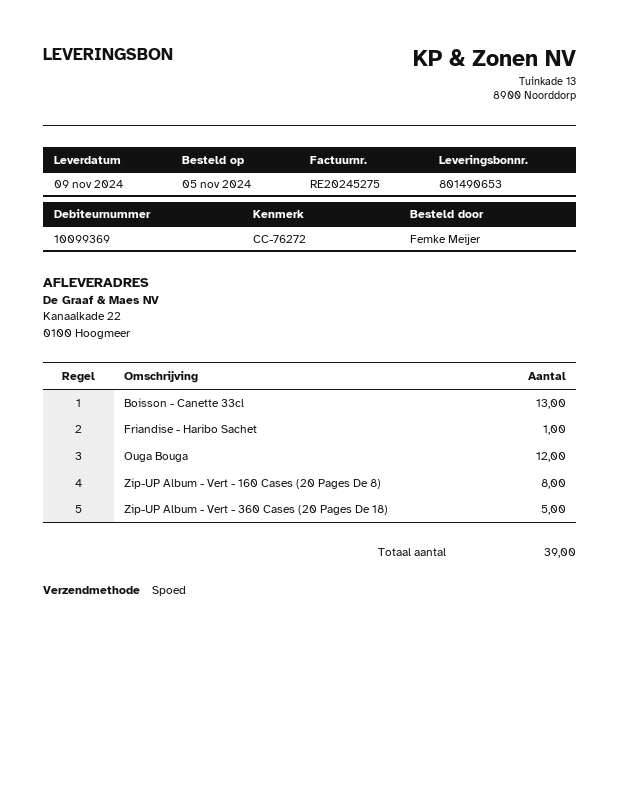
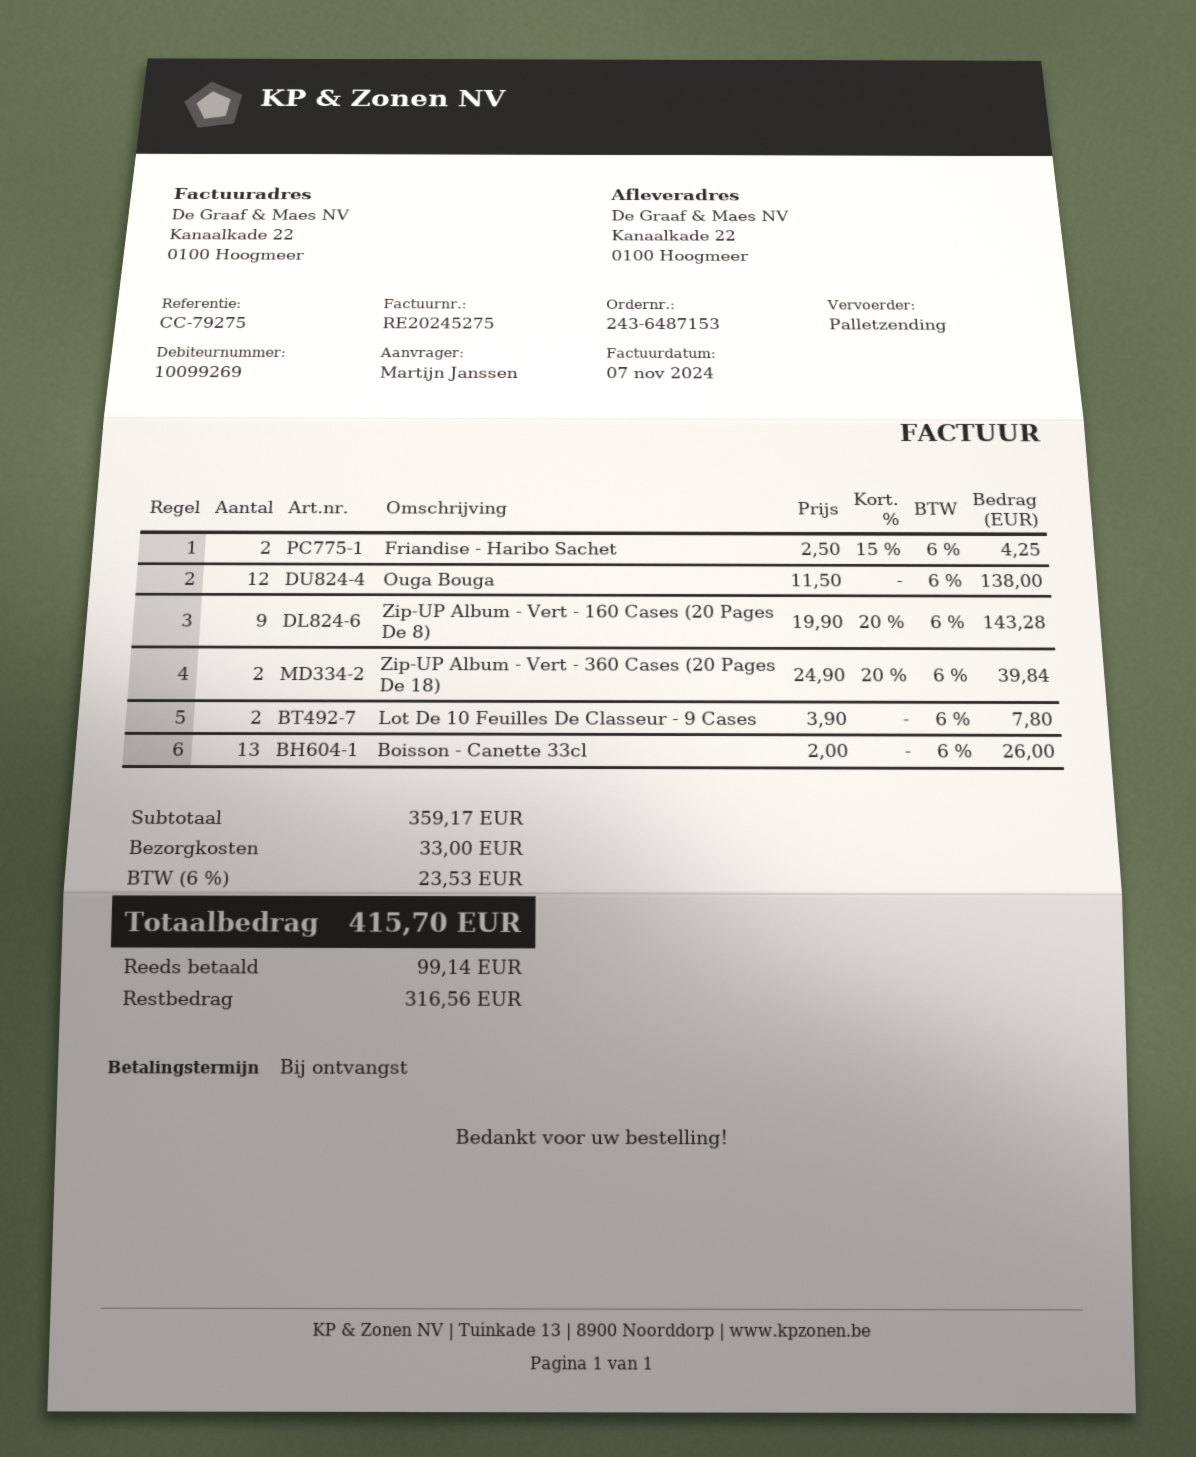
customer number: 10099369 -> 10099269
reference: CC-76272 -> CC-79275
ordered by: Femke Meijer -> Martijn Janssen
shipping method: express -> pallet freight
Friandise - Haribo Sachet: 1 -> 2
Zip-UP Album - Vert - 160 Cases (20 Pages De 8): 8 -> 9
Zip-UP Album - Vert - 360 Cases (20 Pages De 18): 5 -> 2
Lot De 10 Feuilles De Classeur - 9 Cases: none -> 2

